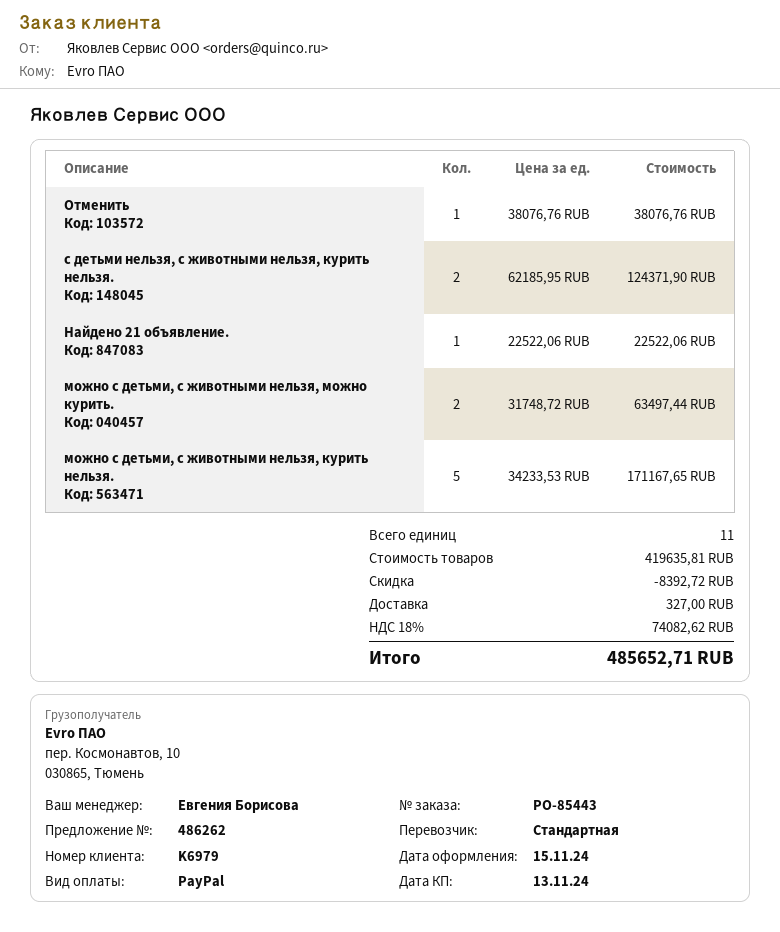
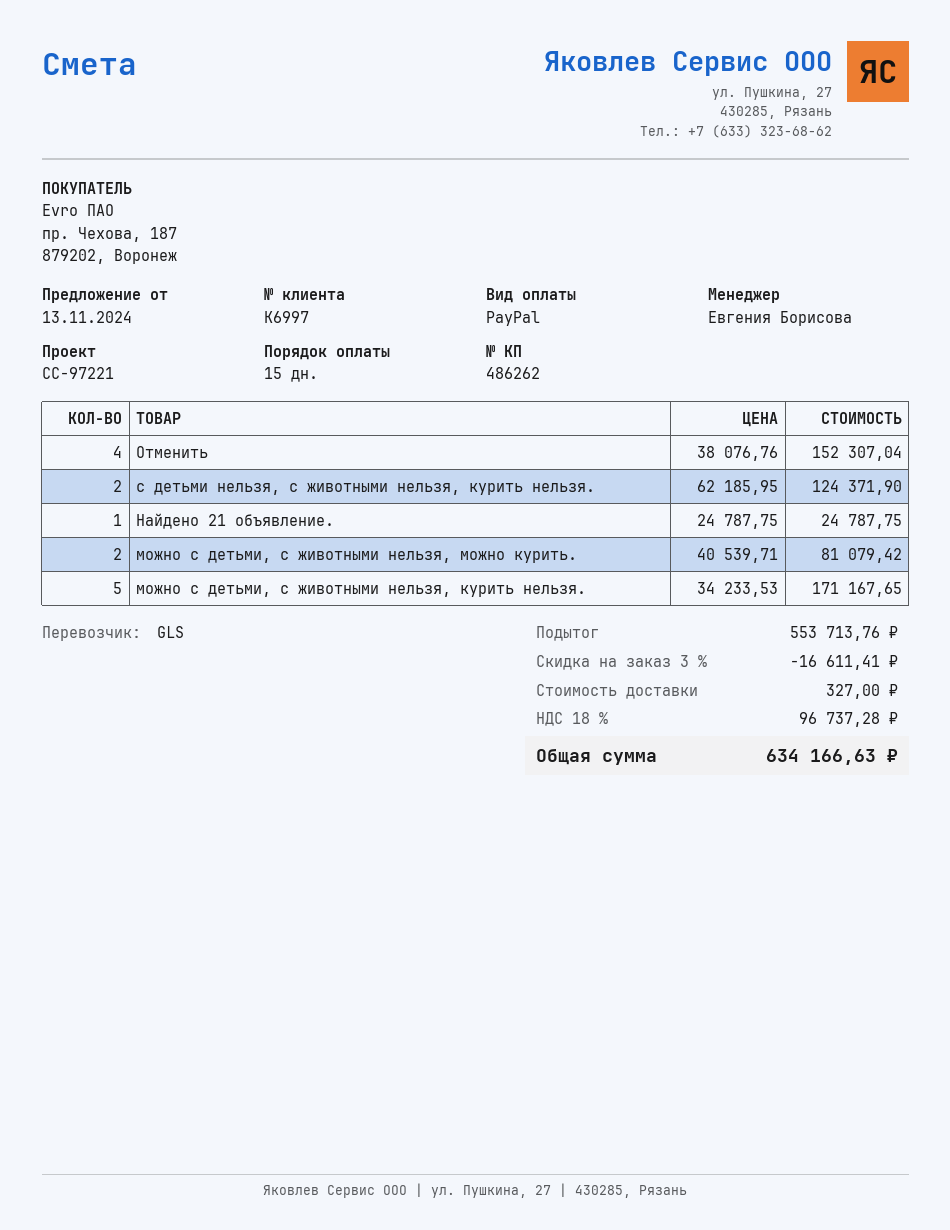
customer number: K6979 -> K6997
shipping method: standard -> GLS
Отменить: 1 x 38076.76 = 38076.76 -> 4 x 38076.76 = 152307.04
Найдено 21 объявление.: 1 x 22522.06 = 22522.06 -> 1 x 24787.75 = 24787.75
можно с детьми, с животными нельзя, можно курить.: 2 x 31748.72 = 63497.44 -> 2 x 40539.71 = 81079.42
subtotal: 419635.81 -> 553713.76
discount: 8392.72 -> 16611.41
tax: 18% = 74082.62 -> 18% = 96737.28
total: 485652.71 -> 634166.63

